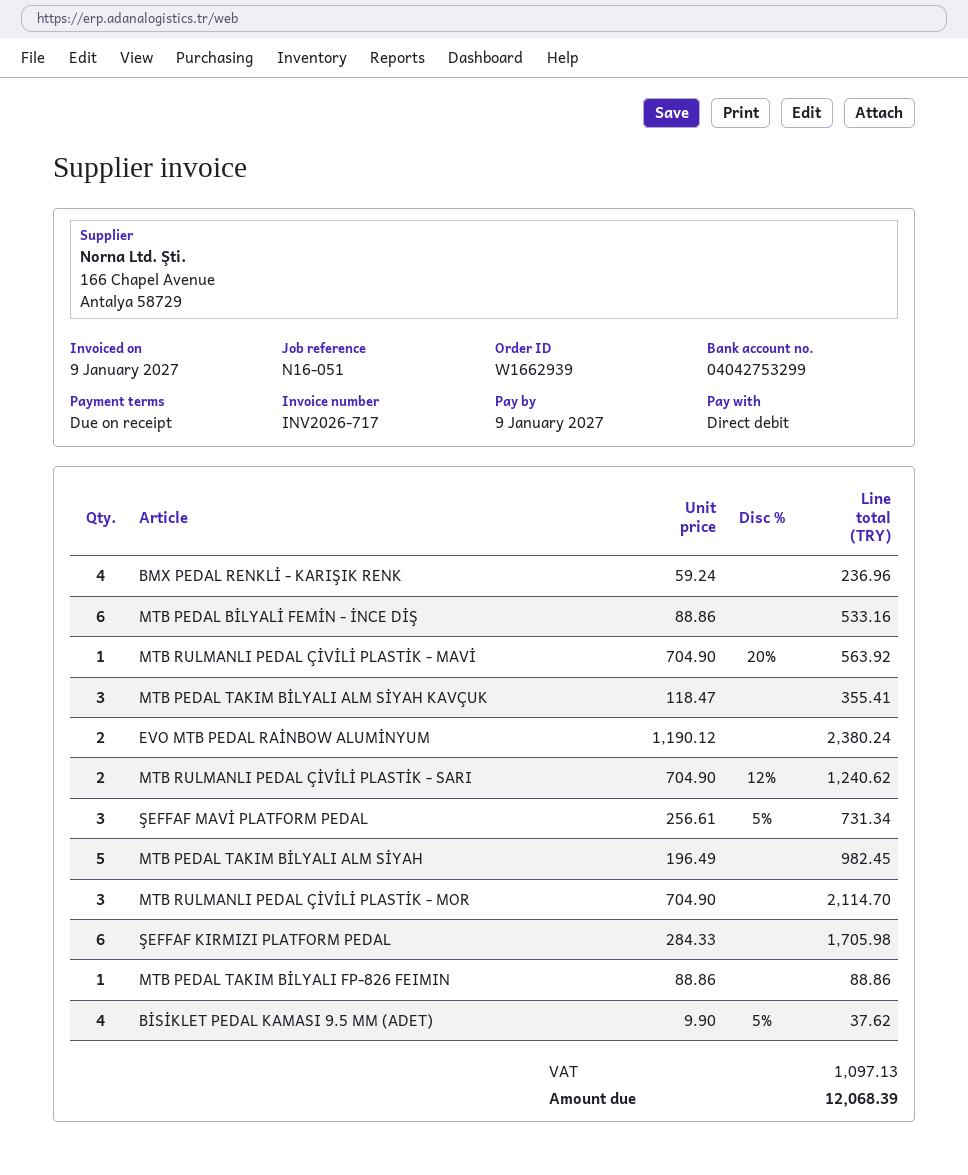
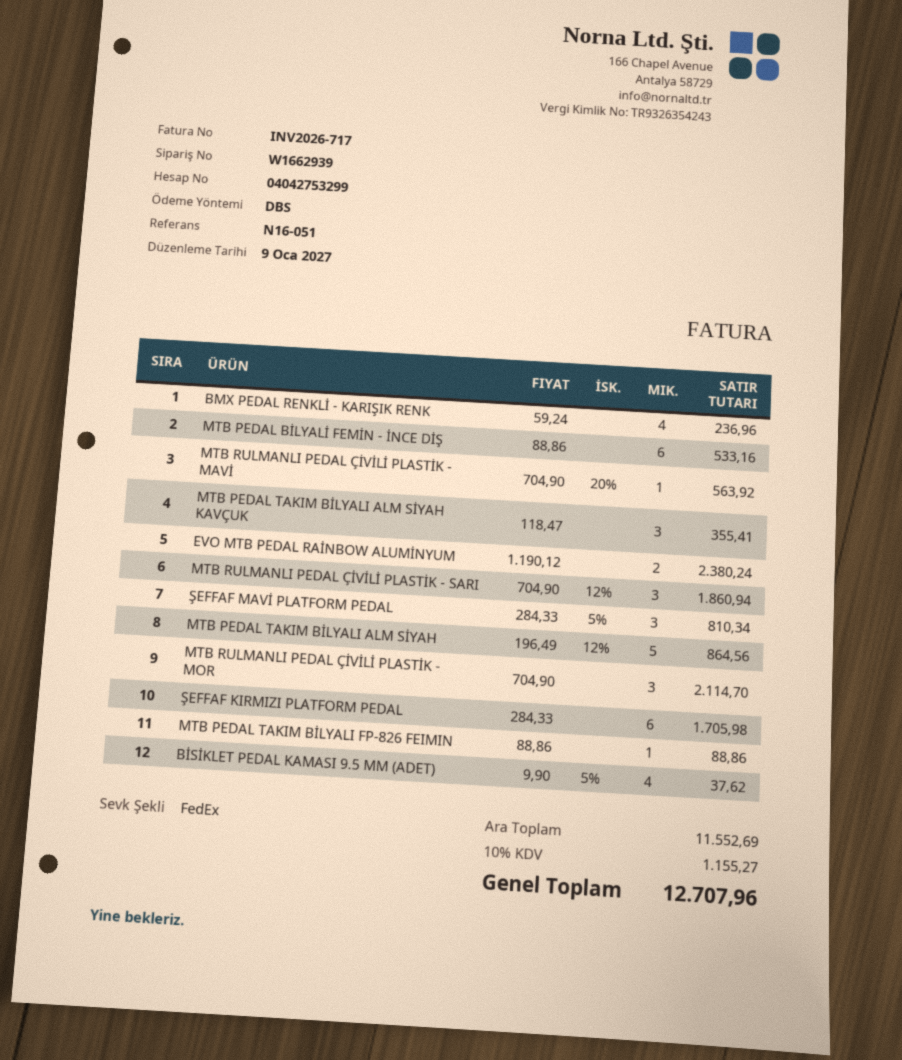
MTB RULMANLI PEDAL ÇİVİLİ PLASTİK - SARI: 2 x 704.90 - 12% = 1240.62 -> 3 x 704.90 - 12% = 1860.94
ŞEFFAF MAVİ PLATFORM PEDAL: 3 x 256.61 - 5% = 731.34 -> 3 x 284.33 - 5% = 810.34
MTB PEDAL TAKIM BİLYALI ALM SİYAH: 5 x 196.49 = 982.45 -> 5 x 196.49 - 12% = 864.56
tax: 1097.13 -> 1155.27
total: 12068.39 -> 12707.96

